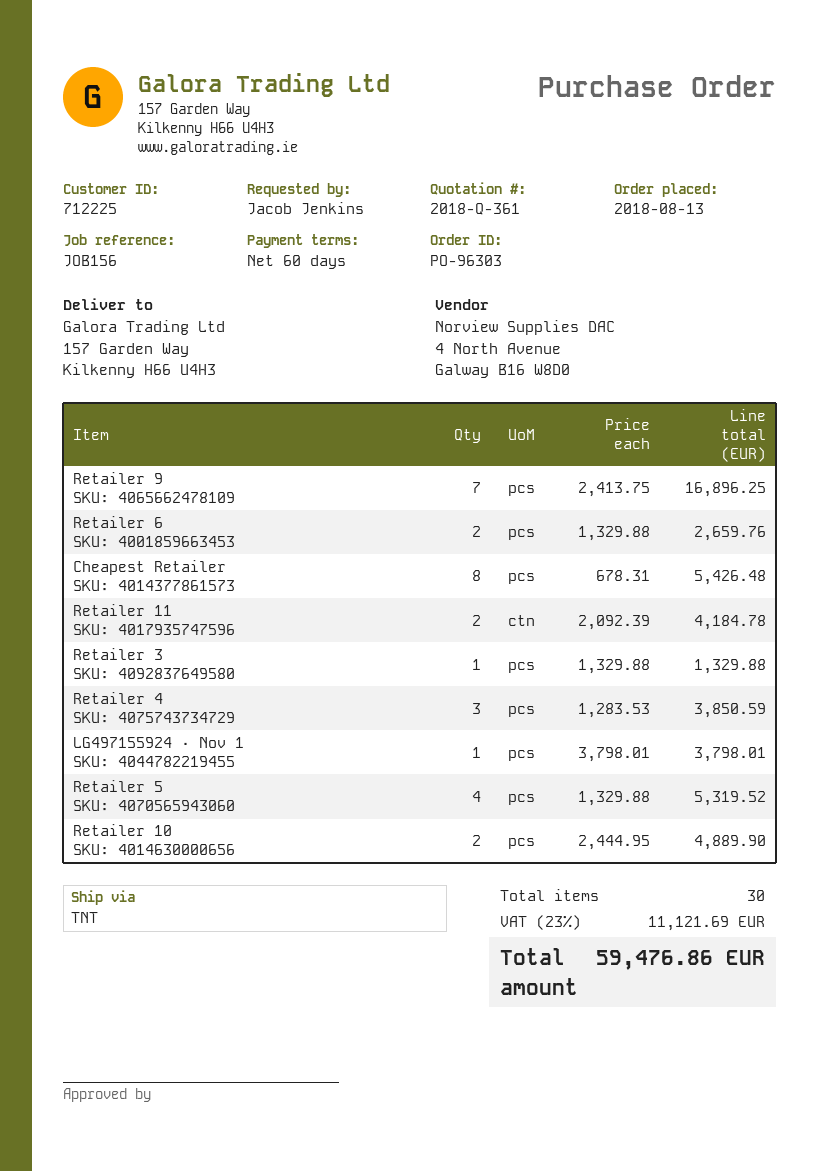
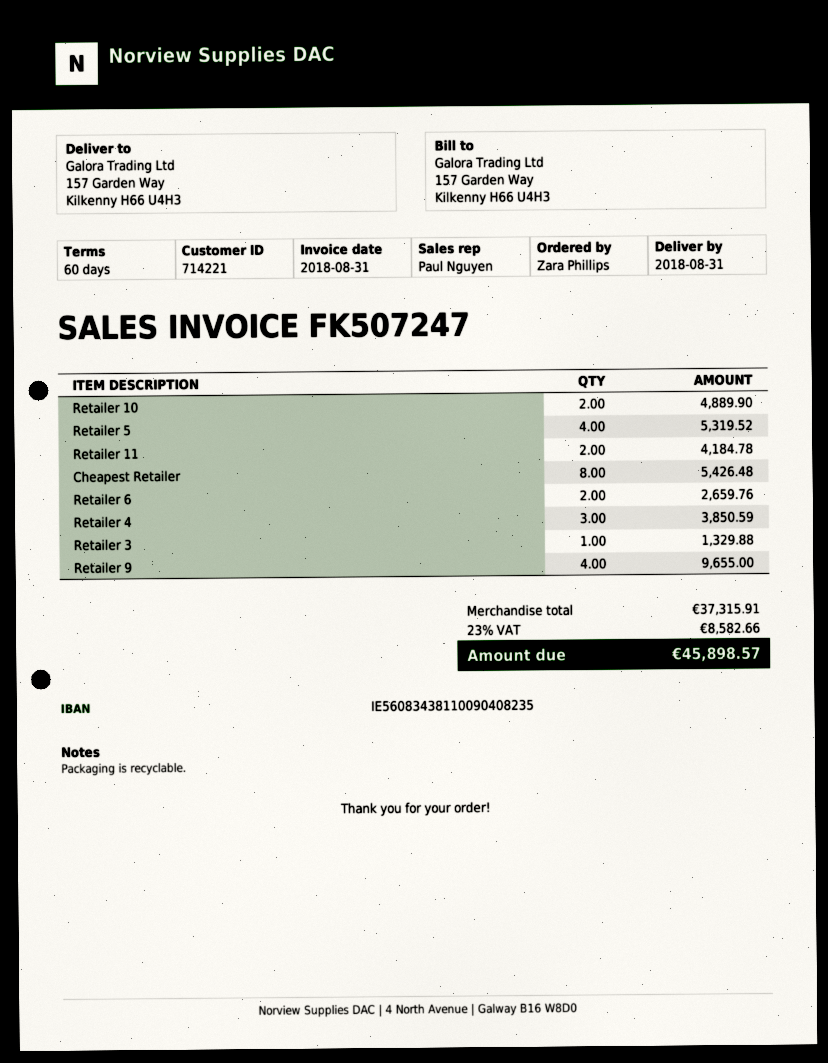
customer number: 712225 -> 714221
ordered by: Jacob Jenkins -> Zara Phillips
Retailer 9: 7 for 16896.25 -> 4 for 9655.00
LG497155924 · Nov 1: 1 for 3798.01 -> none
tax: 23% = 11121.69 -> 23% = 8582.66
total: 59476.86 -> 45898.57

